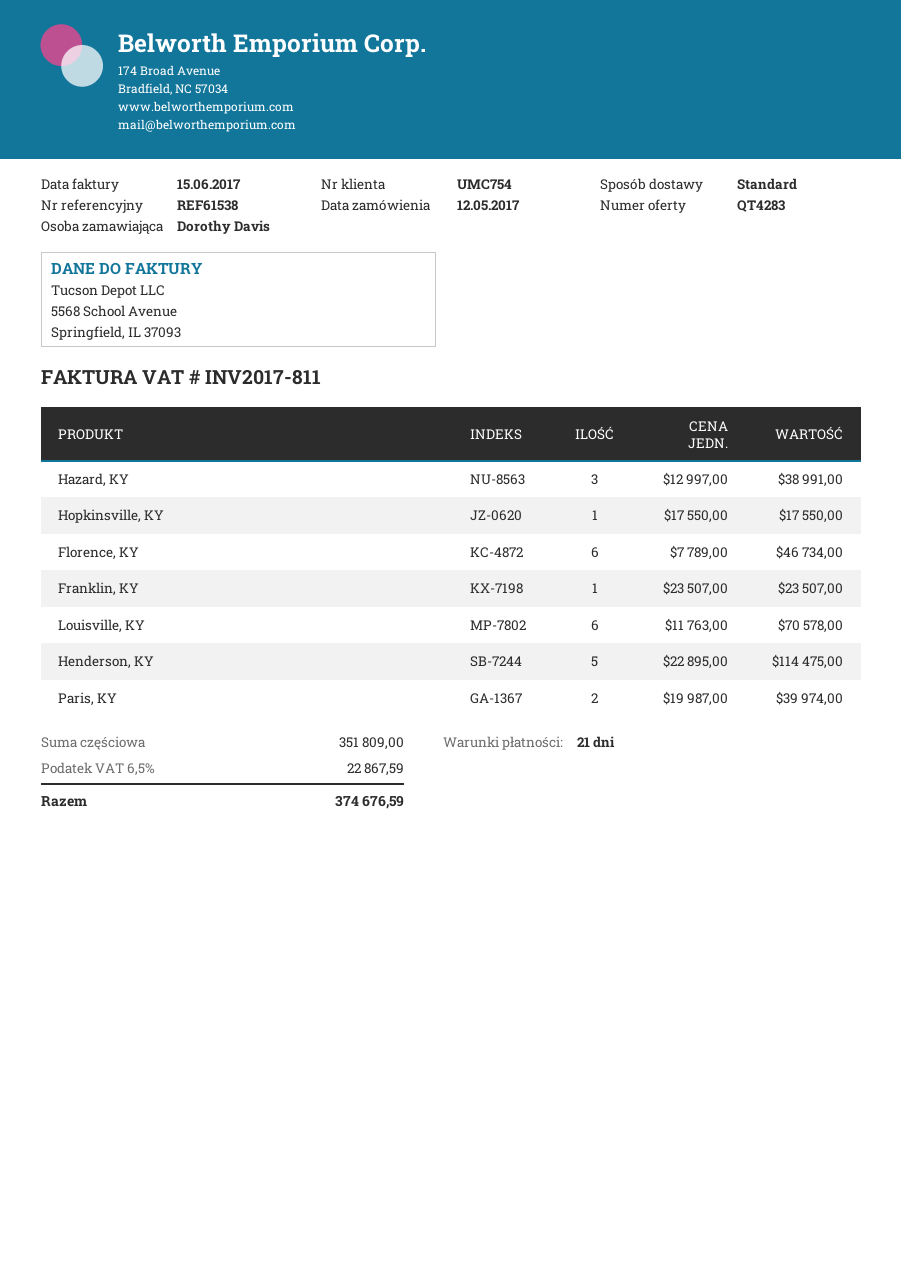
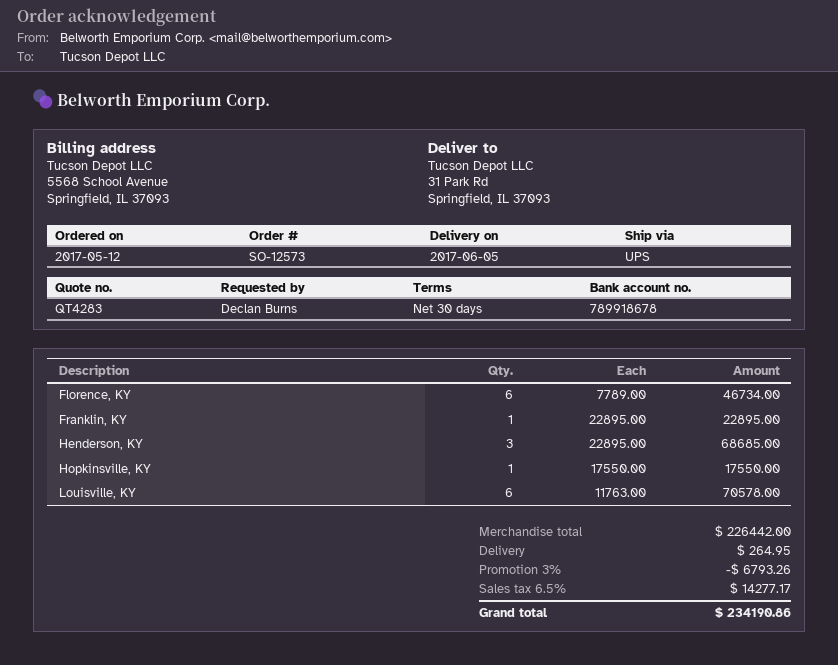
payment terms: 21 days -> 30 days
ordered by: Dorothy Davis -> Declan Burns
shipping method: standard -> UPS
Hazard, KY: 3 x 12997.00 = 38991.00 -> none
Franklin, KY: 1 x 23507.00 = 23507.00 -> 1 x 22895.00 = 22895.00
Henderson, KY: 5 x 22895.00 = 114475.00 -> 3 x 22895.00 = 68685.00
Paris, KY: 2 x 19987.00 = 39974.00 -> none
subtotal: 351809.00 -> 226442.00
discount: none -> 3% = 6793.26
shipping: none -> 264.95
tax: 6.5% = 22867.59 -> 6.5% = 14277.17
total: 374676.59 -> 234190.86

